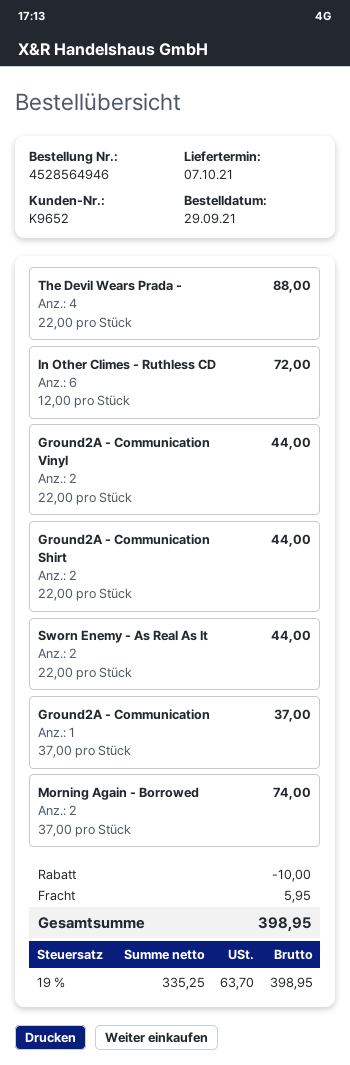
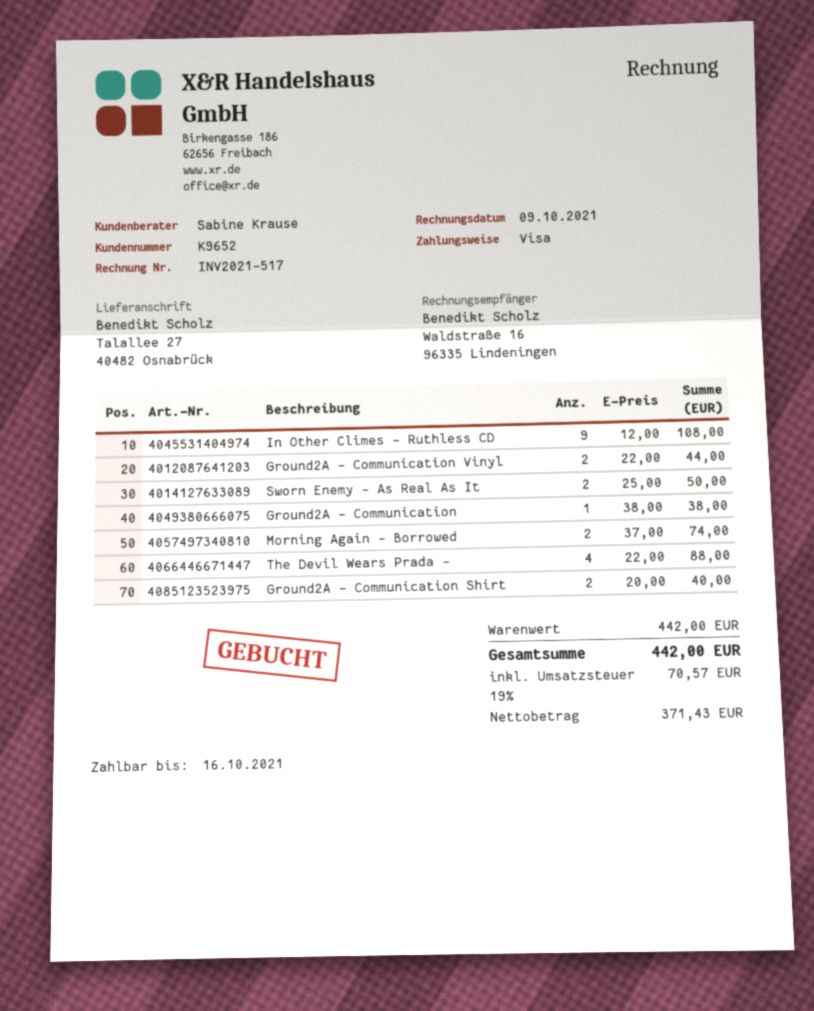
In Other Climes - Ruthless CD: 6 x 12.00 = 72.00 -> 9 x 12.00 = 108.00
Ground2A - Communication Shirt: 2 x 22.00 = 44.00 -> 2 x 20.00 = 40.00
Sworn Enemy - As Real As It: 2 x 22.00 = 44.00 -> 2 x 25.00 = 50.00
Ground2A - Communication: 1 x 37.00 = 37.00 -> 1 x 38.00 = 38.00
discount: 10.00 -> none
shipping: 5.95 -> none
net: 335.25 -> 371.43
tax: 19% = 63.70 -> 19% = 70.57
total: 398.95 -> 442.00

